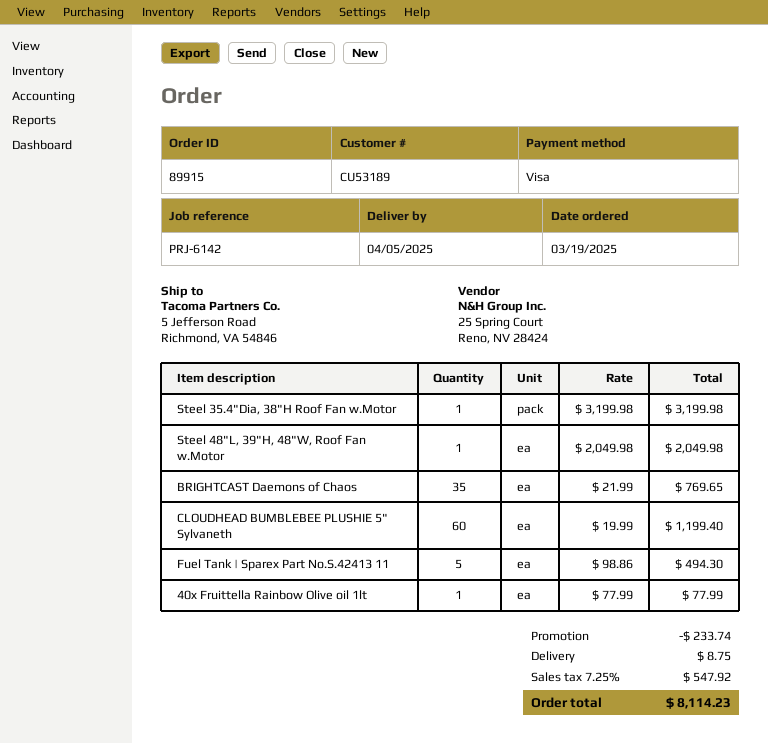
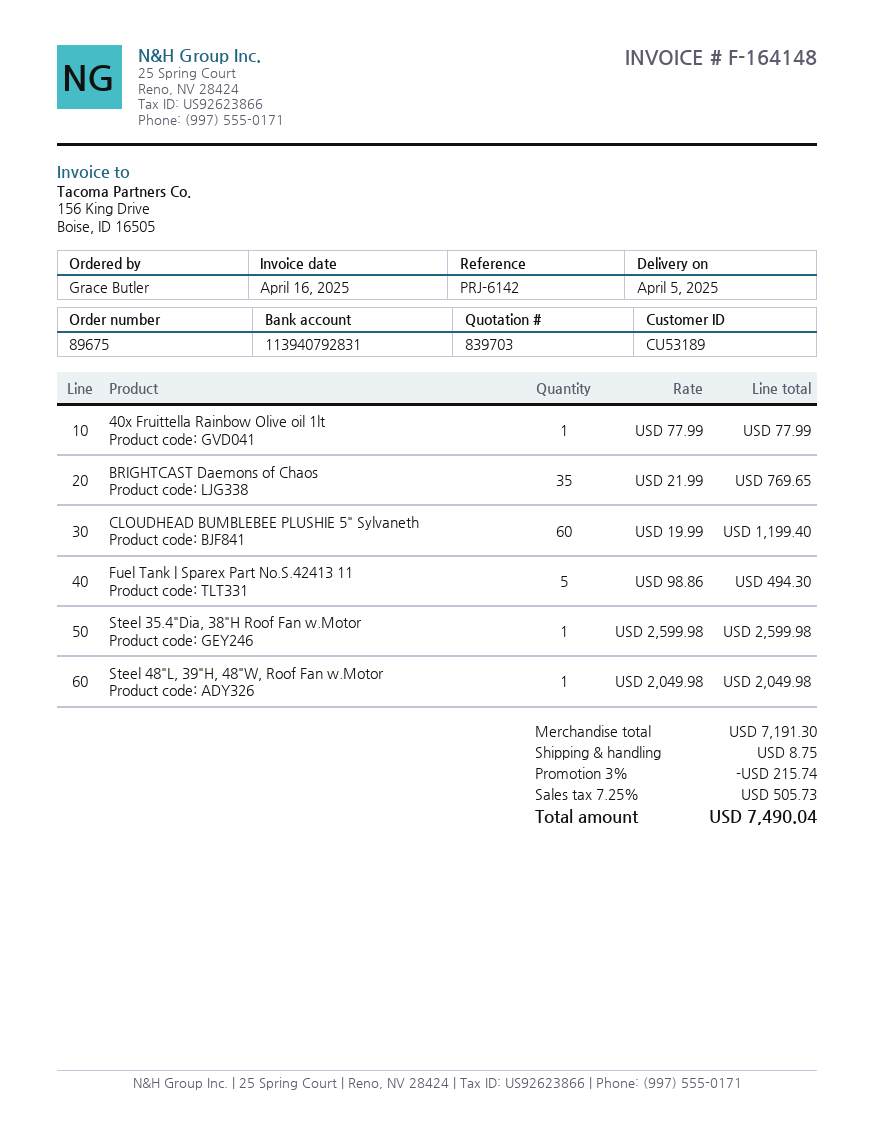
order number: 89915 -> 89675
Steel 35.4"Dia, 38"H Roof Fan w.Motor: 1 x 3199.98 = 3199.98 -> 1 x 2599.98 = 2599.98
discount: 233.74 -> 215.74
tax: 7.25% = 547.92 -> 7.25% = 505.73
total: 8114.23 -> 7490.04

